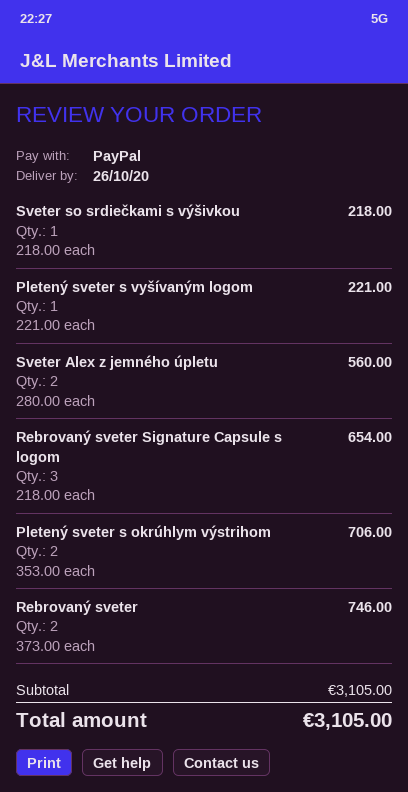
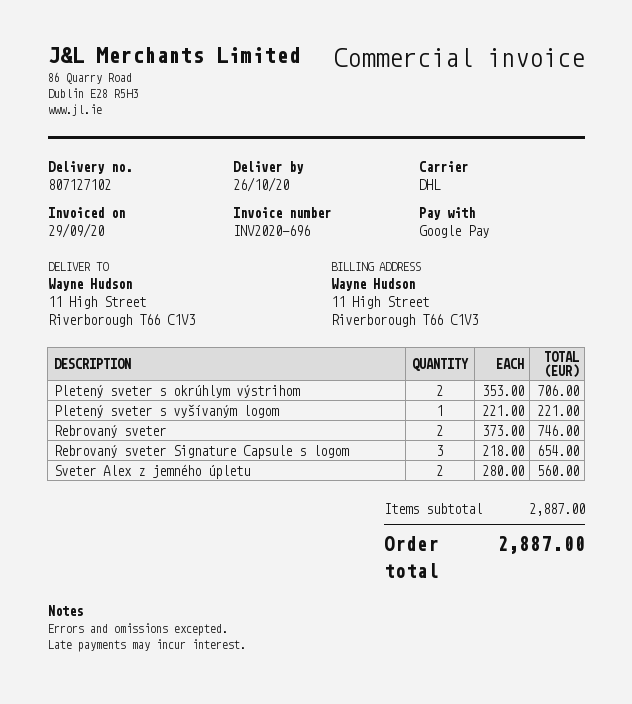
payment method: PayPal -> Google Pay
Sveter so srdiečkami s výšivkou: 1 x 218.00 = 218.00 -> none
subtotal: 3105.00 -> 2887.00
total: 3105.00 -> 2887.00

